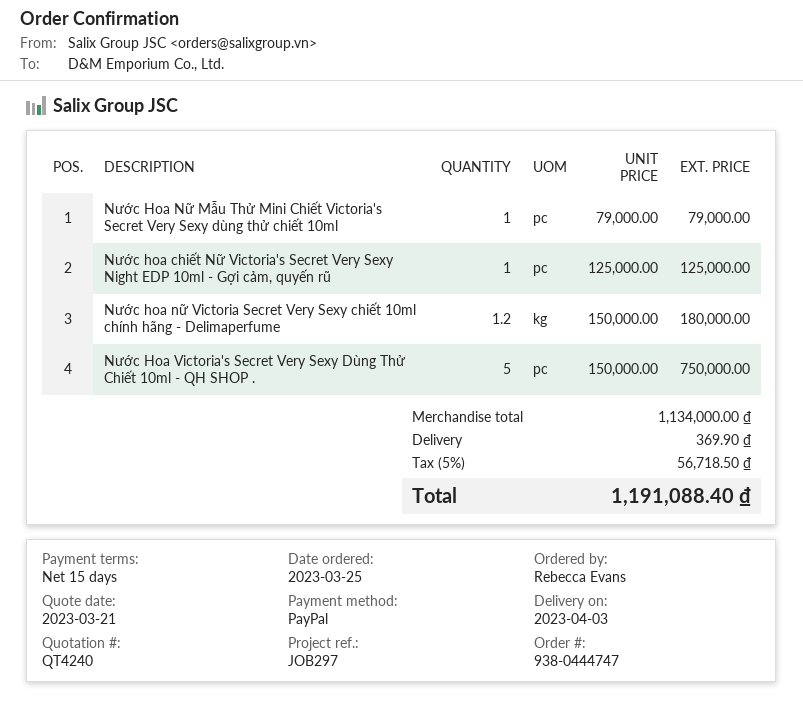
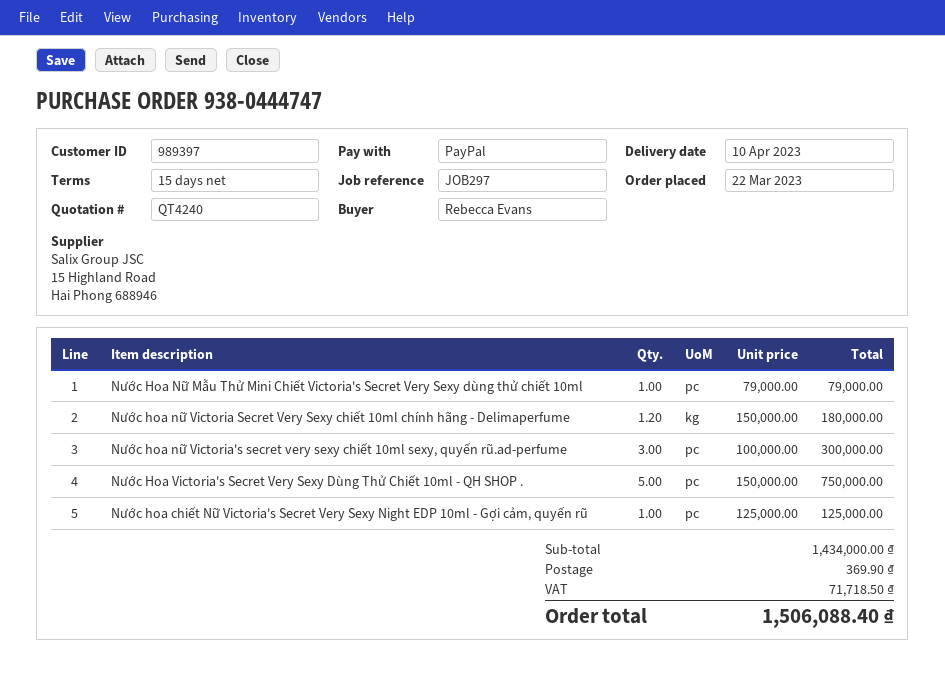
order date: 2023-03-25 -> 2023-03-22
delivery date: 2023-04-03 -> 2023-04-10
Nước hoa nữ Victoria's secret very sexy chiết 10ml sexy, quyến rũ.ad-perfume: none -> 3 x 100000.00 = 300000.00
subtotal: 1134000.00 -> 1434000.00
tax: 56718.50 -> 71718.50
total: 1191088.40 -> 1506088.40

